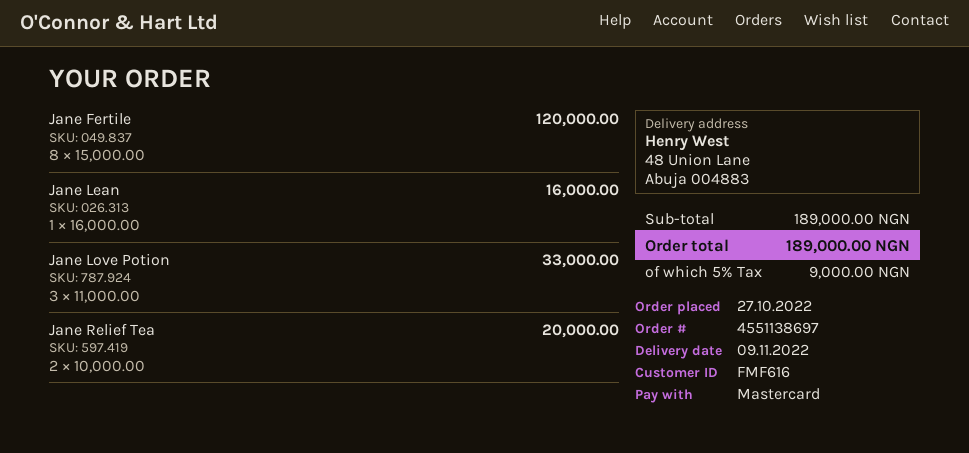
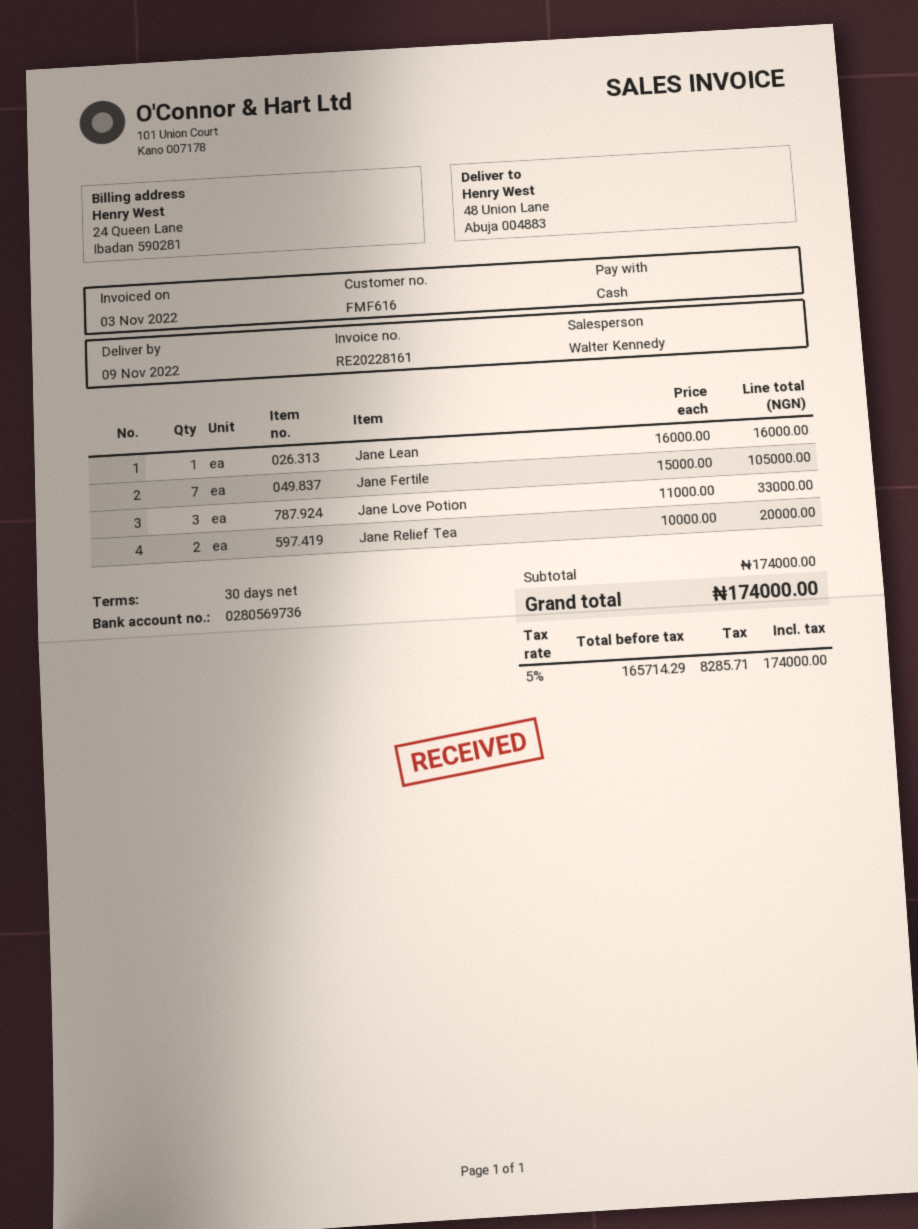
payment method: Mastercard -> cash
Jane Fertile: 8 x 15000.00 = 120000.00 -> 7 x 15000.00 = 105000.00
subtotal: 189000.00 -> 174000.00
tax: 5% = 9000.00 -> 5% = 8285.71
total: 189000.00 -> 174000.00

